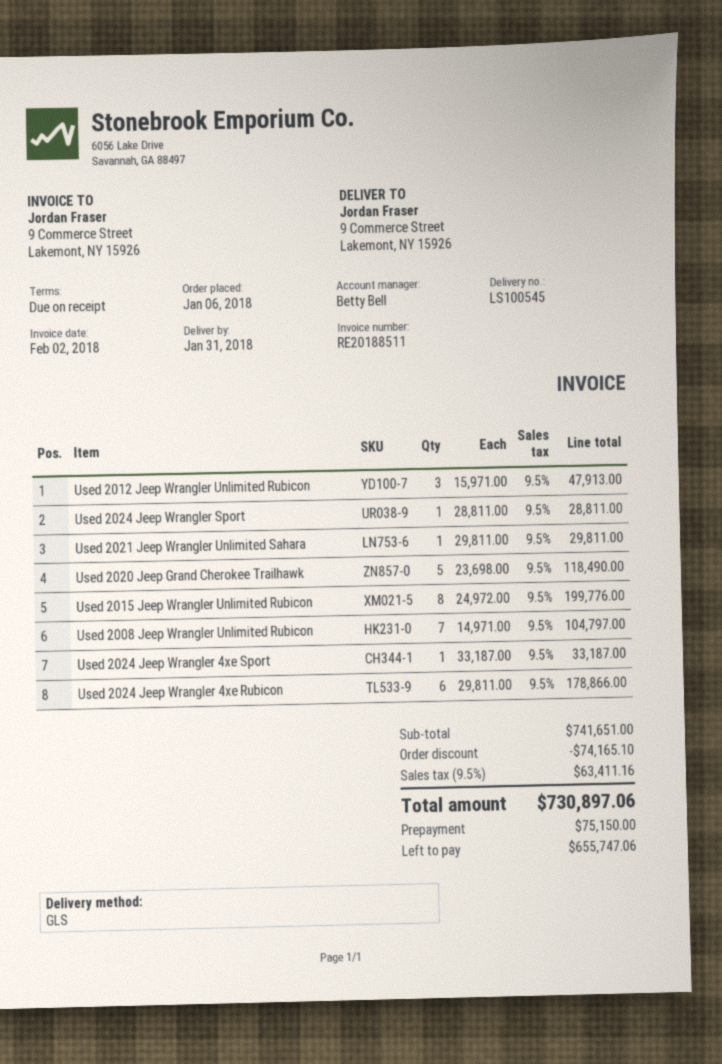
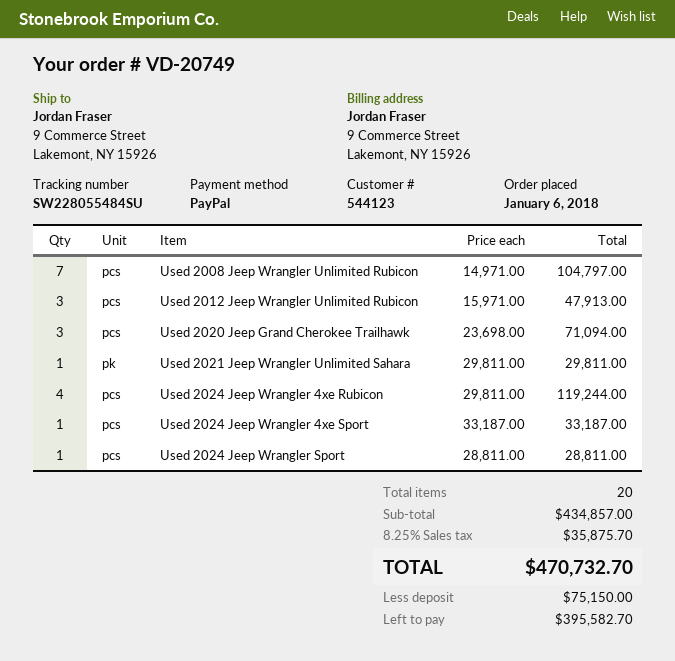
Used 2020 Jeep Grand Cherokee Trailhawk: 5 x 23698.00 = 118490.00 -> 3 x 23698.00 = 71094.00
Used 2015 Jeep Wrangler Unlimited Rubicon: 8 x 24972.00 = 199776.00 -> none
Used 2024 Jeep Wrangler 4xe Rubicon: 6 x 29811.00 = 178866.00 -> 4 x 29811.00 = 119244.00
subtotal: 741651.00 -> 434857.00
discount: 74165.10 -> none
tax: 9.5% = 63411.16 -> 8.25% = 35875.70
total: 730897.06 -> 470732.70
balance: 655747.06 -> 395582.70

